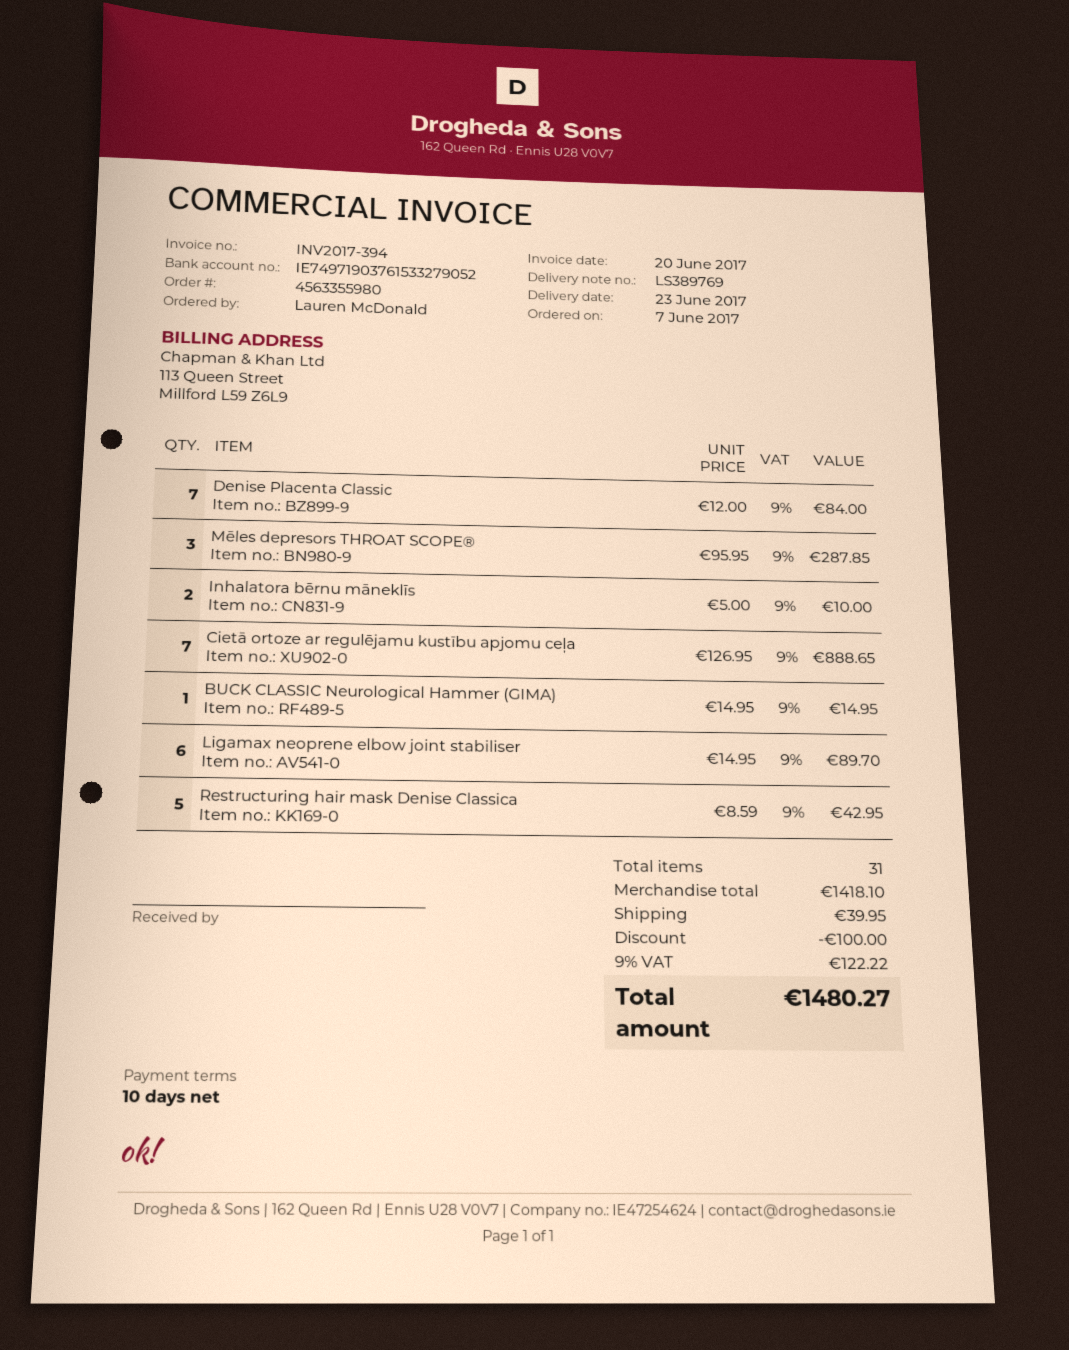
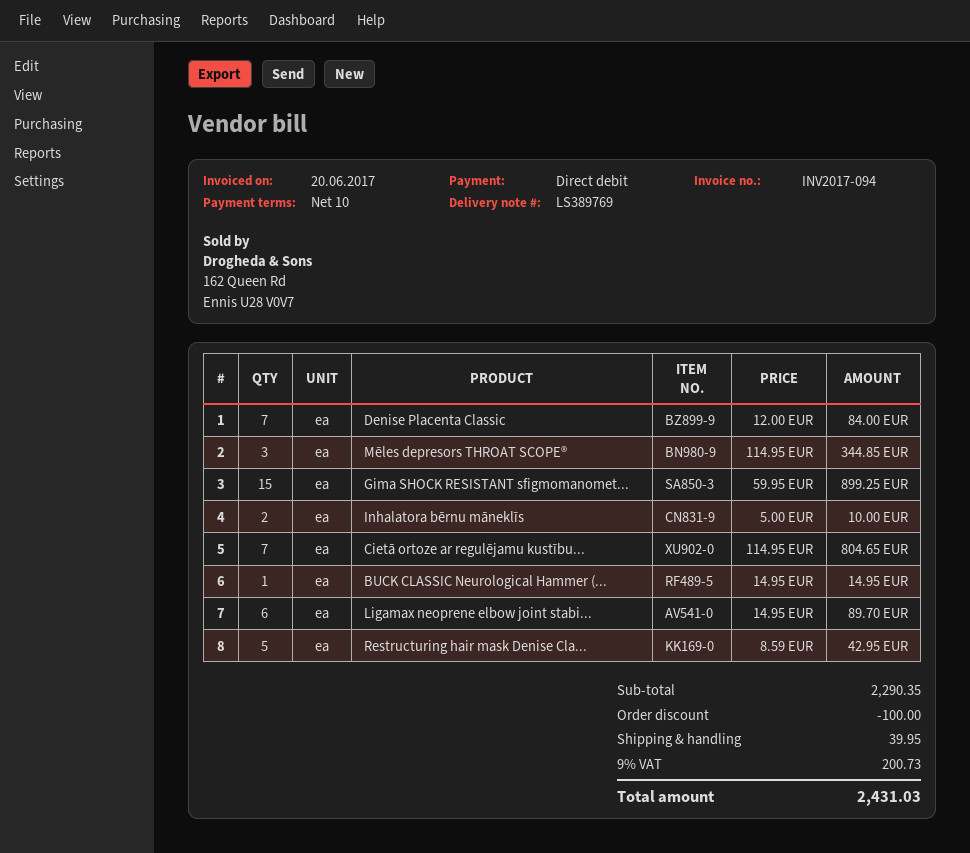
invoice number: INV2017-394 -> INV2017-094
Mēles depresors THROAT SCOPE®: 3 x 95.95 = 287.85 -> 3 x 114.95 = 344.85
Cietā ortoze ar regulējamu kustību apjomu ceļa: 7 x 126.95 = 888.65 -> 7 x 114.95 = 804.65
Gima SHOCK RESISTANT sfigmomanomet...: none -> 15 x 59.95 = 899.25
subtotal: 1418.10 -> 2290.35
tax: 9% = 122.22 -> 9% = 200.73
total: 1480.27 -> 2431.03

